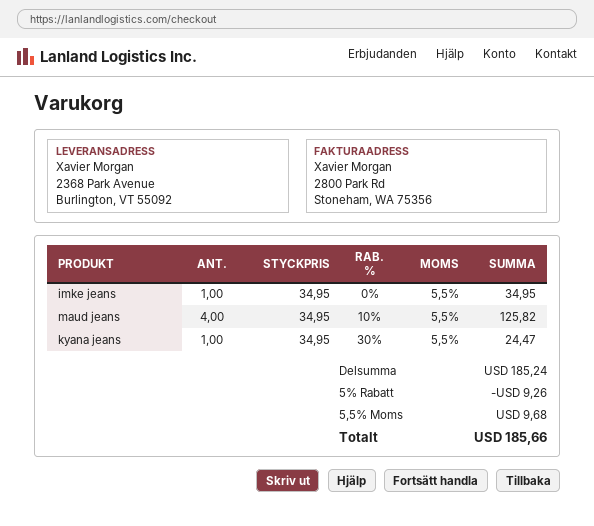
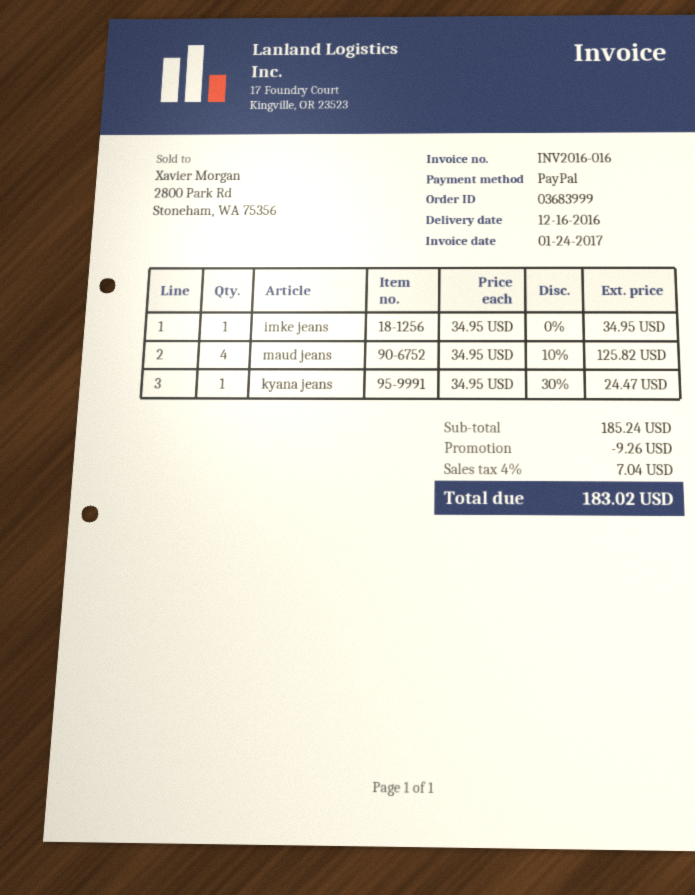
tax: 5.5% = 9.68 -> 4% = 7.04
total: 185.66 -> 183.02

